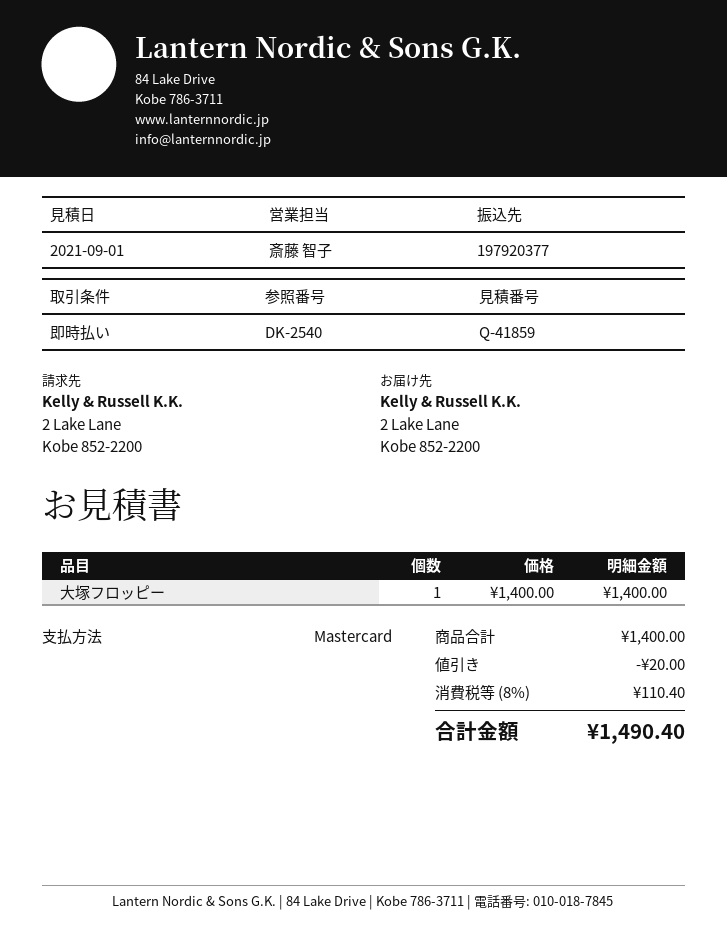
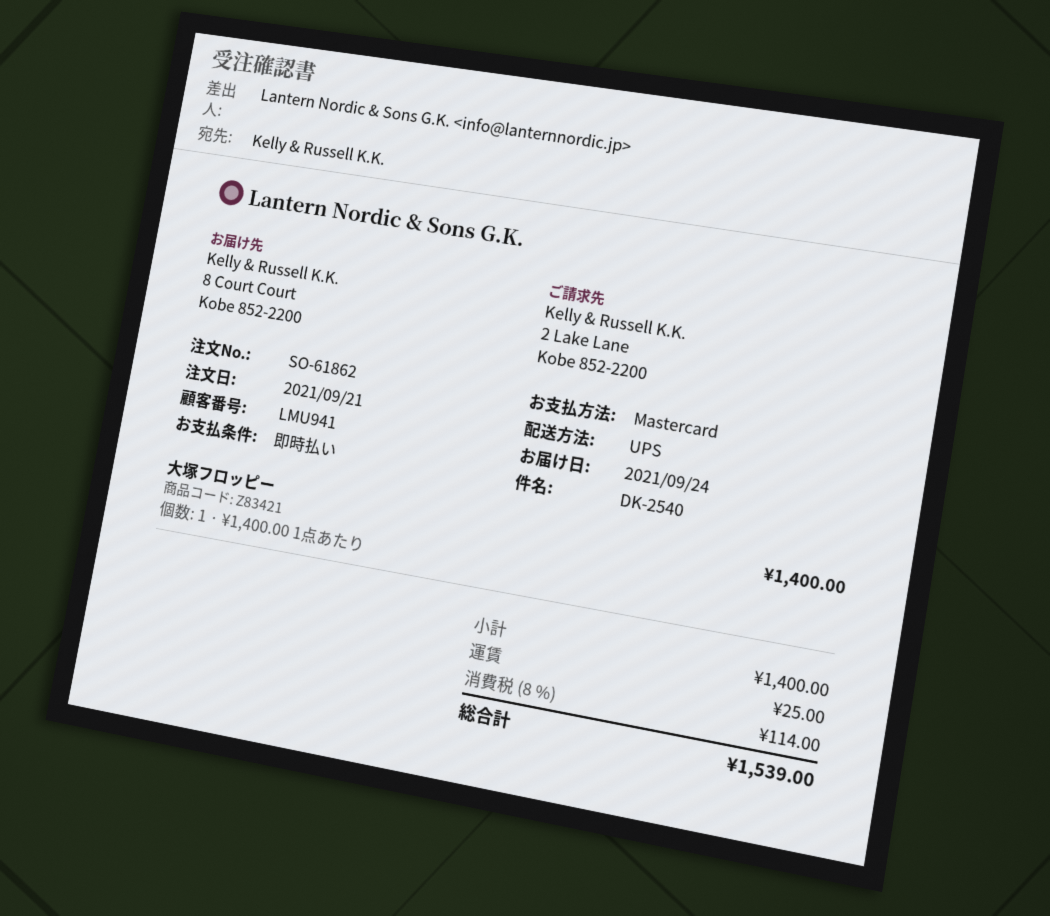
ship to: 2 Lake Lane, Kobe 852-2200 -> 8 Court Court, Kobe 852-2200
discount: 20.00 -> none
shipping: none -> 25.00
tax: 8% = 110.40 -> 8% = 114.00
total: 1490.40 -> 1539.00

